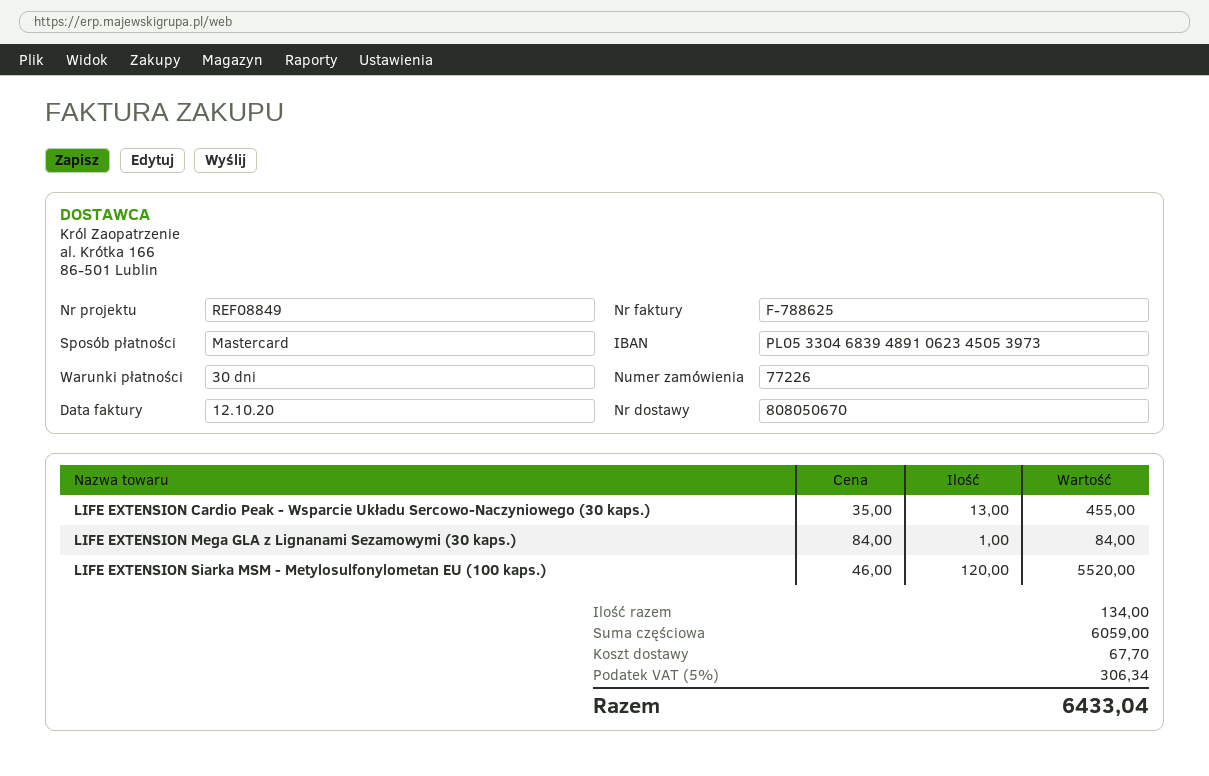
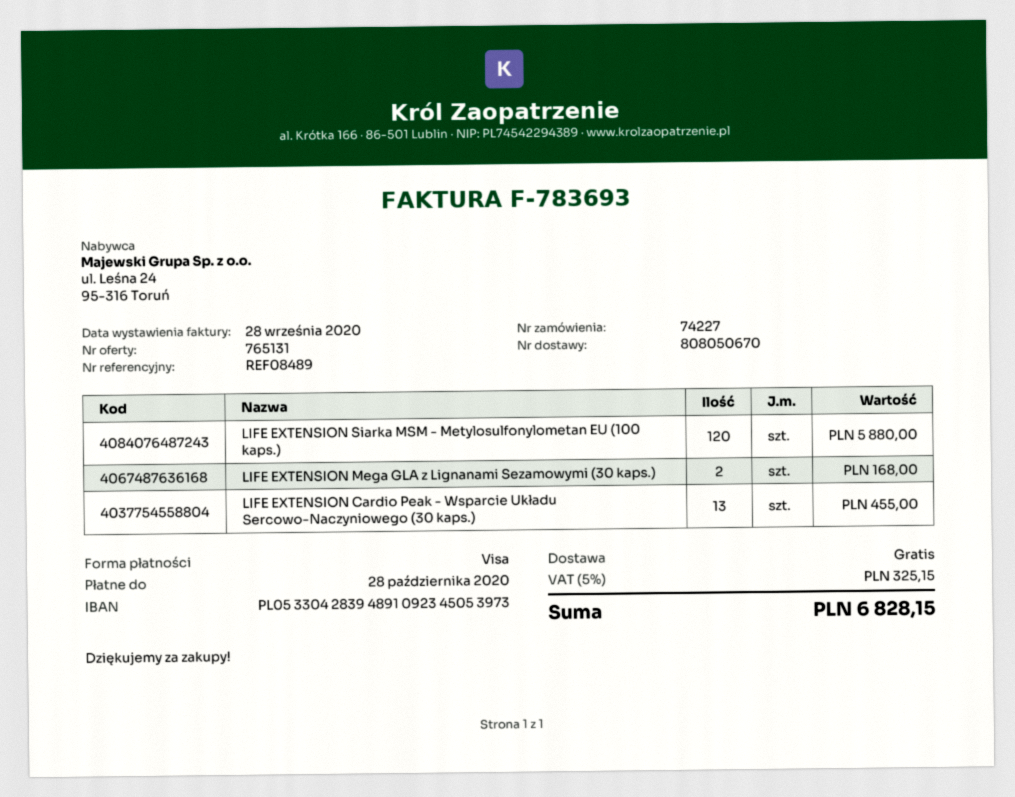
order number: 77226 -> 74227
invoice number: F-788625 -> F-783693
invoice date: 2020-10-12 -> 2020-09-28
reference: REF08849 -> REF08489
payment method: Mastercard -> Visa
bank account: PL05330468394891062345053973 -> PL05330428394891092345053973
LIFE EXTENSION Mega GLA z Lignanami Sezamowymi (30 kaps.): 1 for 84.00 -> 2 for 168.00
LIFE EXTENSION Siarka MSM - Metylosulfonylometan EU (100 kaps.): 120 for 5520.00 -> 120 for 5880.00
shipping: 67.70 -> 0.00
tax: 5% = 306.34 -> 5% = 325.15
total: 6433.04 -> 6828.15

